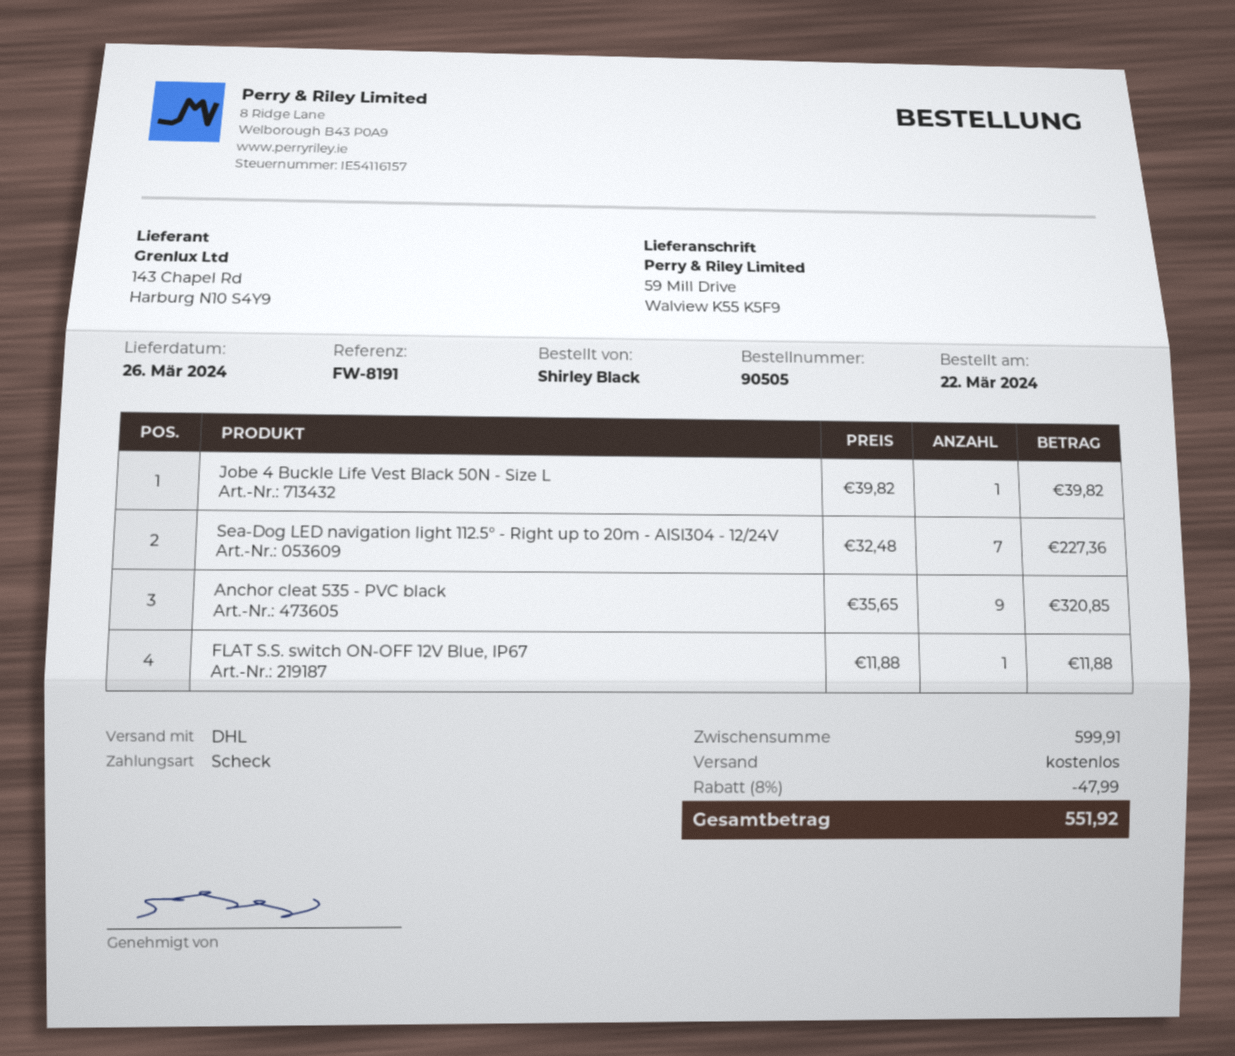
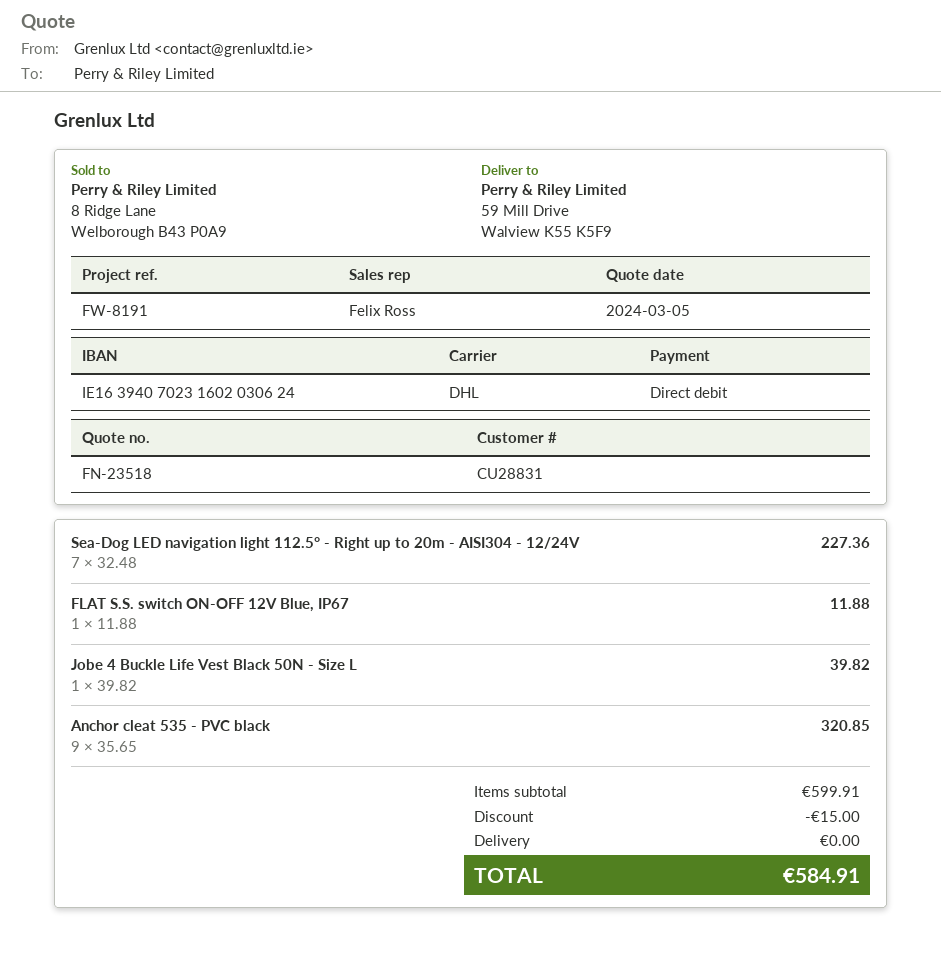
payment method: cheque -> direct debit
discount: 47.99 -> 15.00
total: 551.92 -> 584.91

